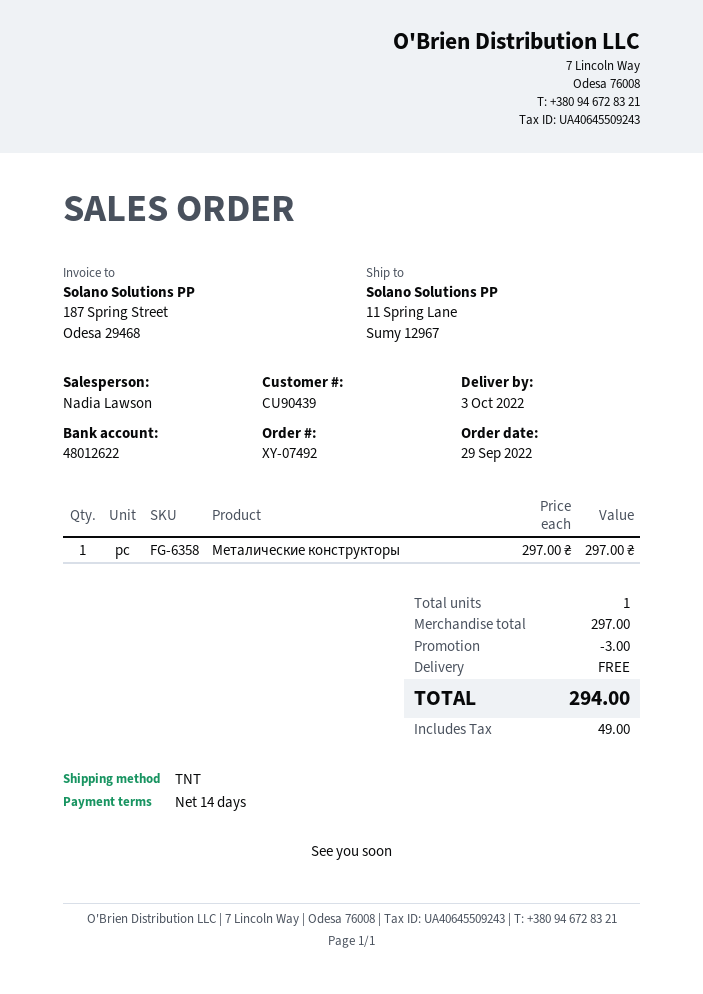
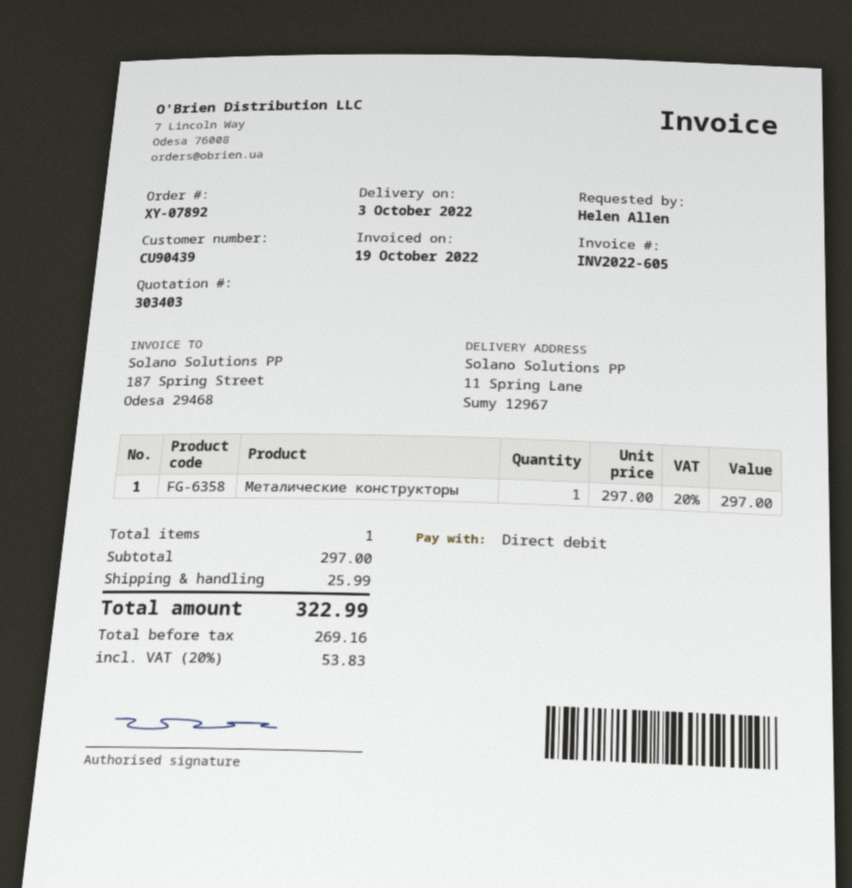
order number: XY-07492 -> XY-07892
discount: 3.00 -> none
shipping: 0.00 -> 25.99
tax: 49.00 -> 53.83
total: 294.00 -> 322.99

